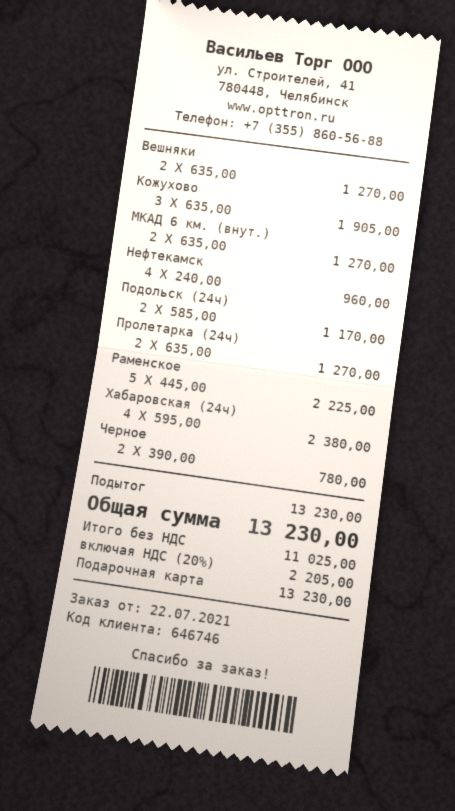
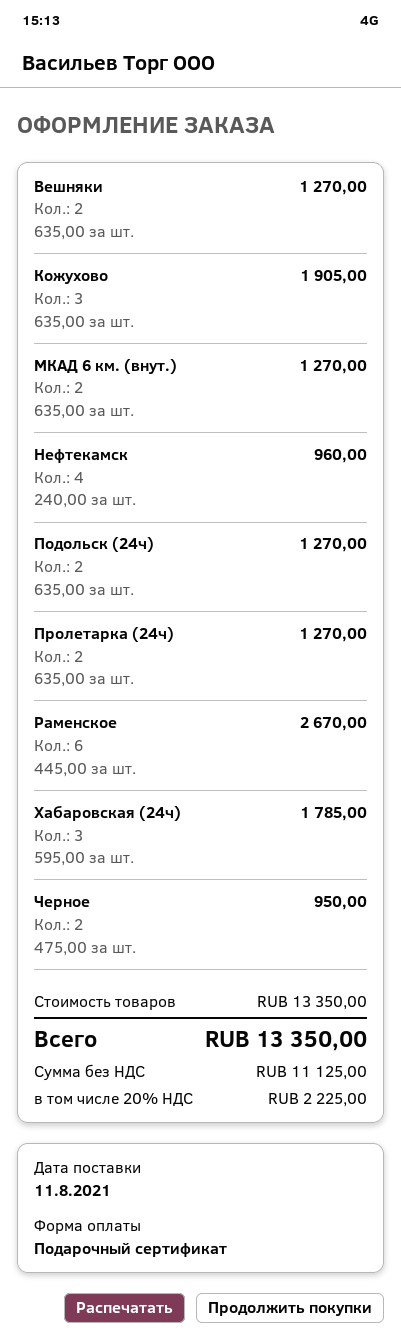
Подольск (24ч): 2 x 585.00 = 1170.00 -> 2 x 635.00 = 1270.00
Раменское: 5 x 445.00 = 2225.00 -> 6 x 445.00 = 2670.00
Хабаровская (24ч): 4 x 595.00 = 2380.00 -> 3 x 595.00 = 1785.00
Черное: 2 x 390.00 = 780.00 -> 2 x 475.00 = 950.00
subtotal: 13230.00 -> 13350.00
net: 11025.00 -> 11125.00
tax: 20% = 2205.00 -> 20% = 2225.00
total: 13230.00 -> 13350.00

